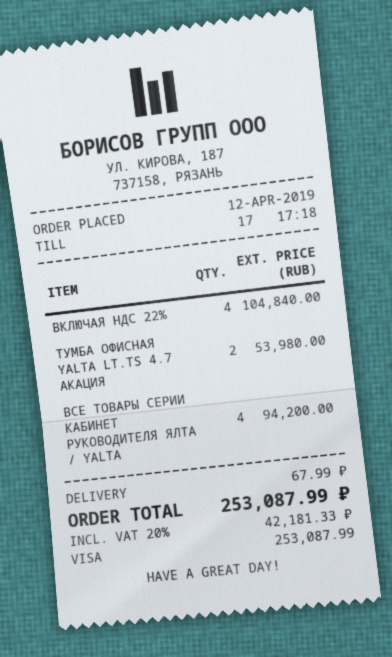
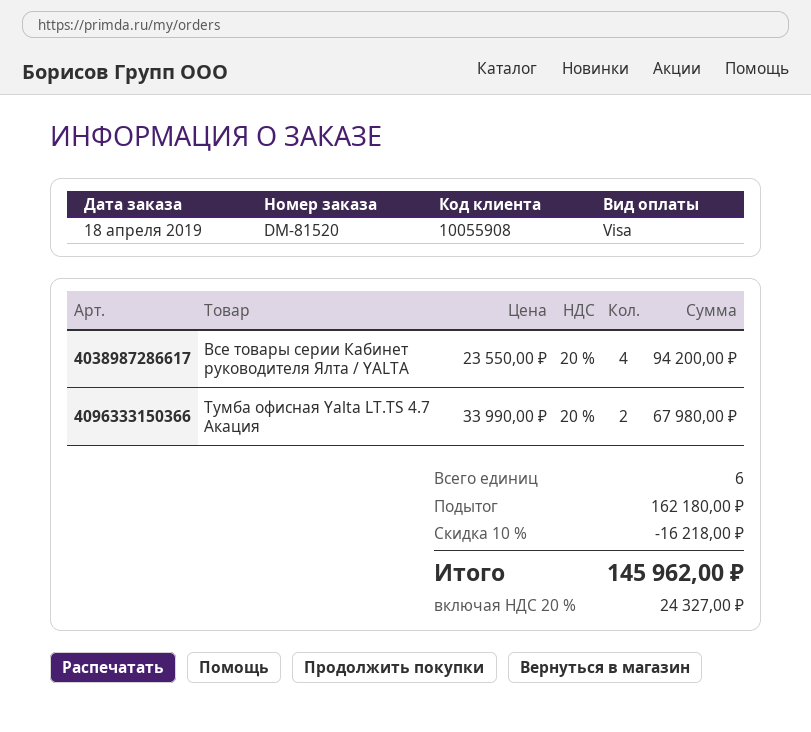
order date: 2019-04-12 -> 2019-04-18
ВКЛЮЧАЯ НДС 22%: 4 for 104840.00 -> none
ТУМБА ОФИСНАЯ YALTA LT.TS 4.7 АКАЦИЯ: 2 for 53980.00 -> 2 for 67980.00
discount: none -> 10% = 16218.00
shipping: 67.99 -> none
tax: 20% = 42181.33 -> 20% = 24327.00
total: 253087.99 -> 145962.00

